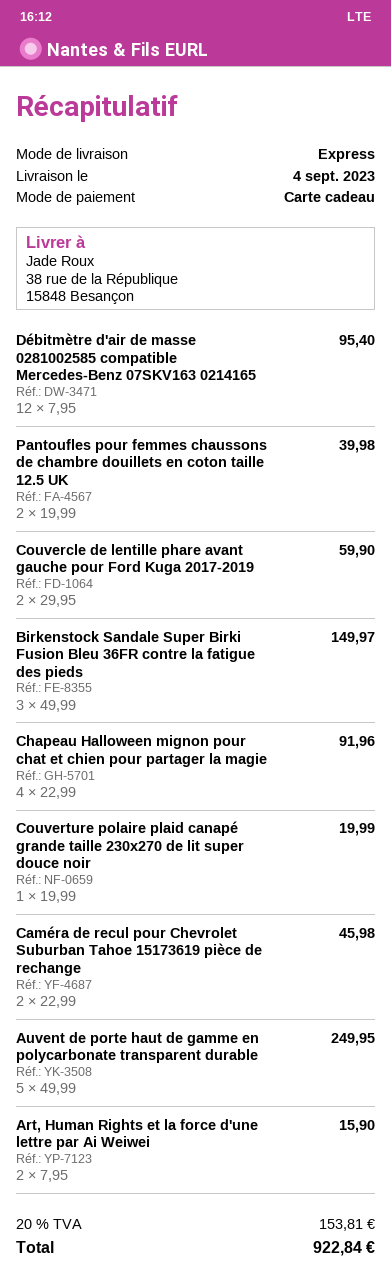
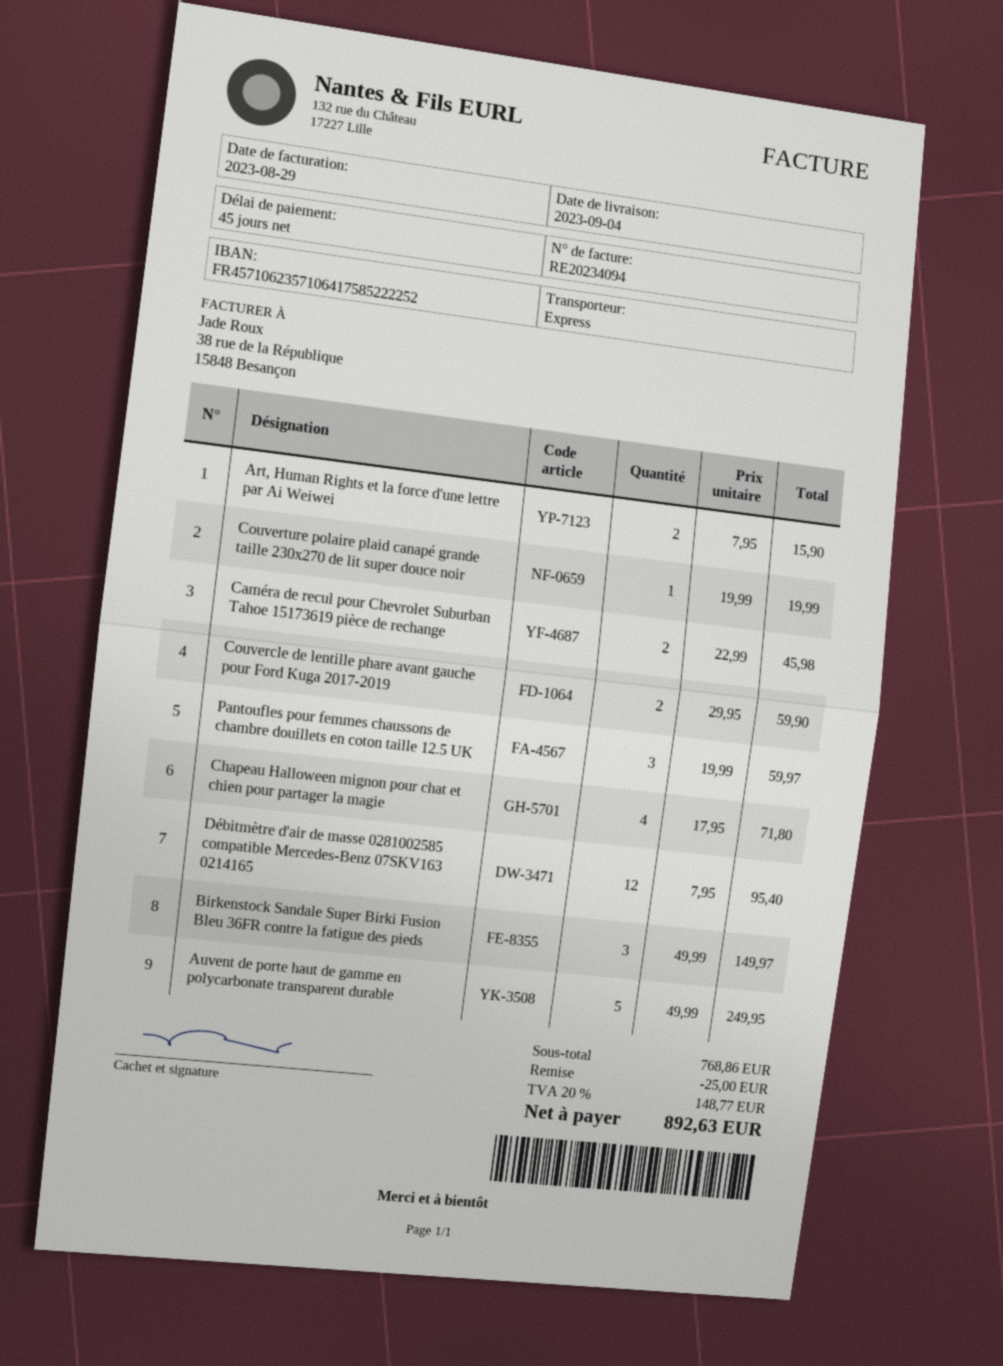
Pantoufles pour femmes chaussons de chambre douillets en coton taille 12.5 UK: 2 x 19.99 = 39.98 -> 3 x 19.99 = 59.97
Chapeau Halloween mignon pour chat et chien pour partager la magie: 4 x 22.99 = 91.96 -> 4 x 17.95 = 71.80
discount: none -> 25.00
tax: 20% = 153.81 -> 20% = 148.77
total: 922.84 -> 892.63

